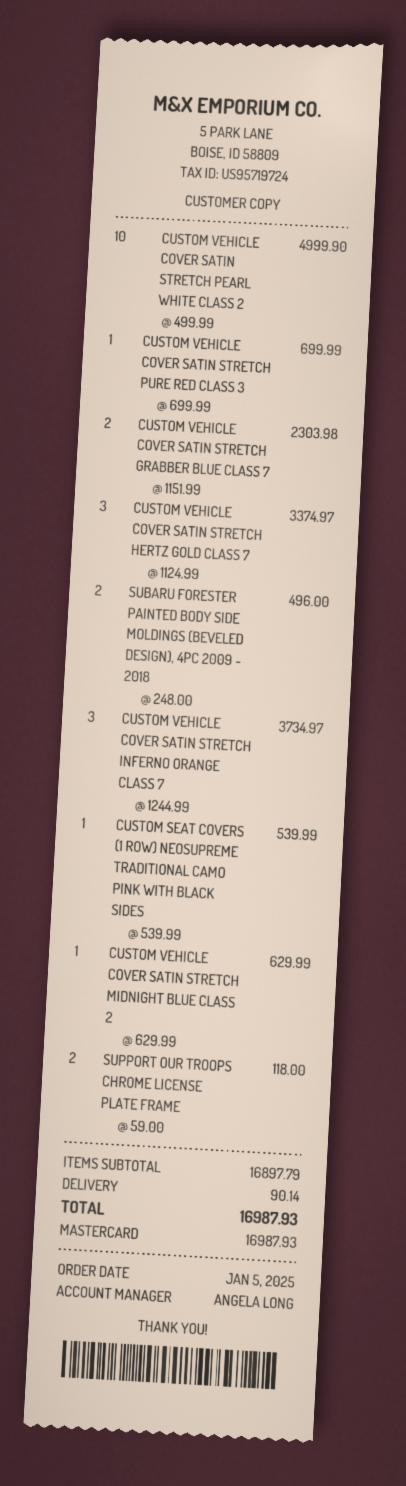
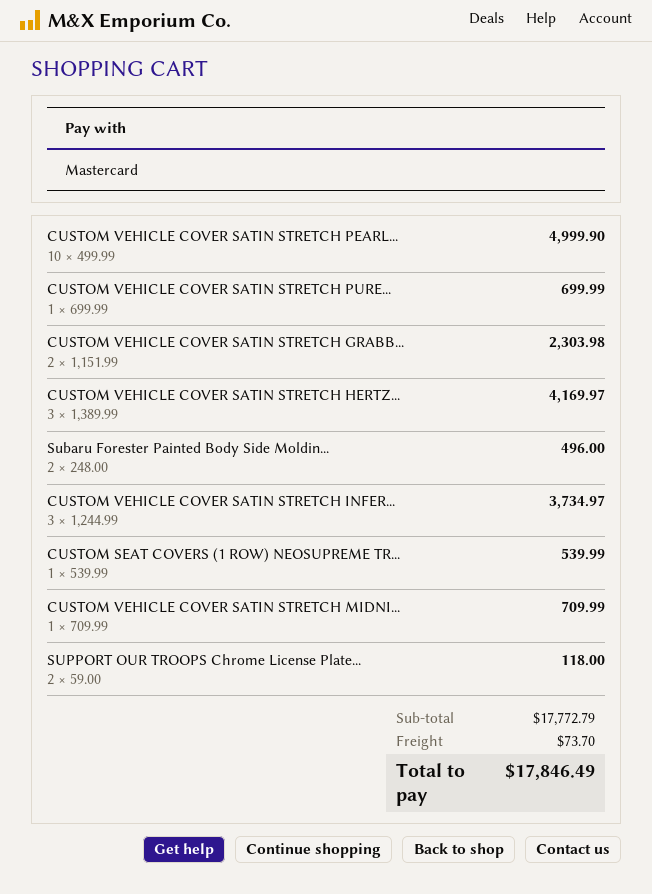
CUSTOM VEHICLE COVER SATIN STRETCH HERTZ GOLD CLASS 7: 3 x 1124.99 = 3374.97 -> 3 x 1389.99 = 4169.97
CUSTOM VEHICLE COVER SATIN STRETCH MIDNIGHT BLUE CLASS 2: 1 x 629.99 = 629.99 -> 1 x 709.99 = 709.99
subtotal: 16897.79 -> 17772.79
shipping: 90.14 -> 73.70
total: 16987.93 -> 17846.49

